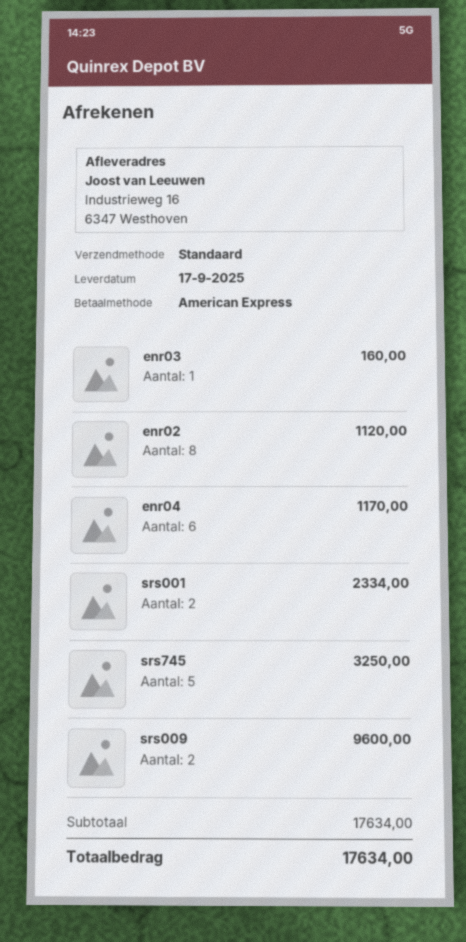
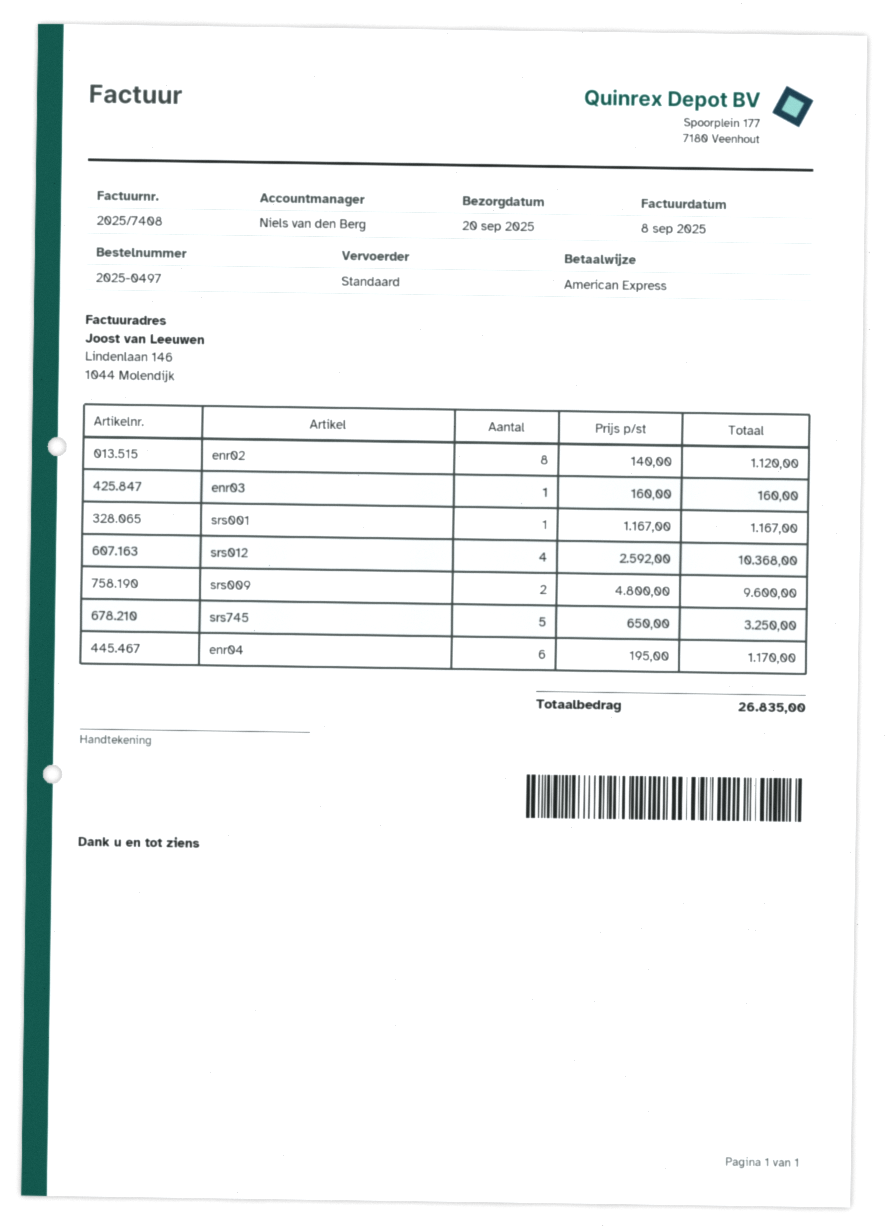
delivery date: 2025-09-17 -> 2025-09-20
srs001: 2 for 2334.00 -> 1 for 1167.00
srs012: none -> 4 for 10368.00
total: 17634.00 -> 26835.00

